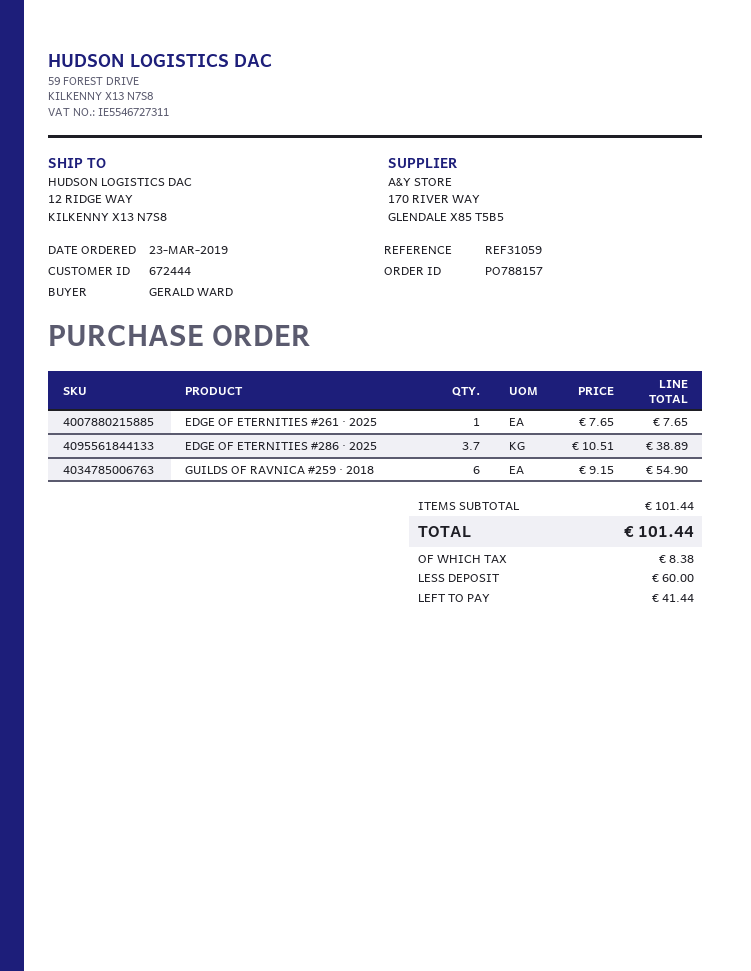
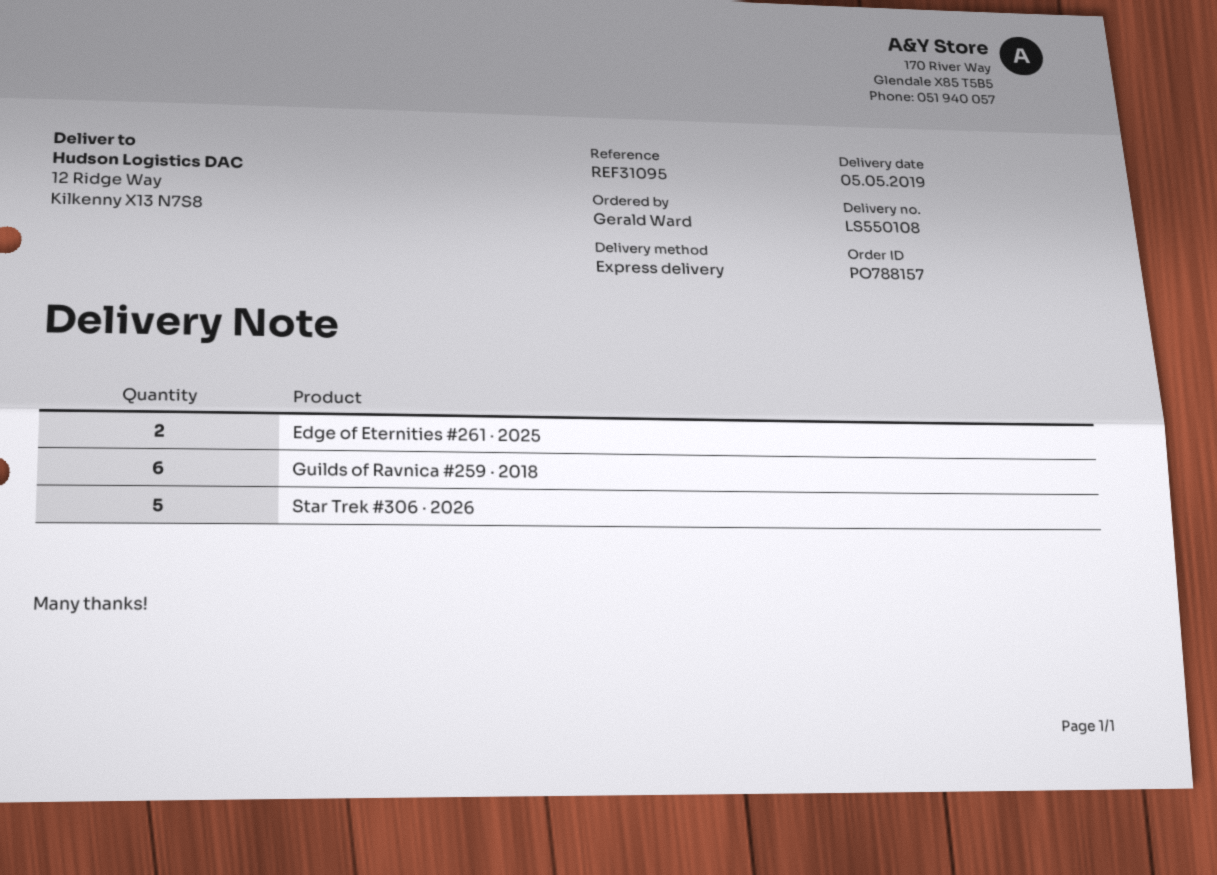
reference: REF31059 -> REF31095
EDGE OF ETERNITIES #261 · 2025: 1 -> 2
EDGE OF ETERNITIES #286 · 2025: 3.7 -> none
Star Trek #306 · 2026: none -> 5

